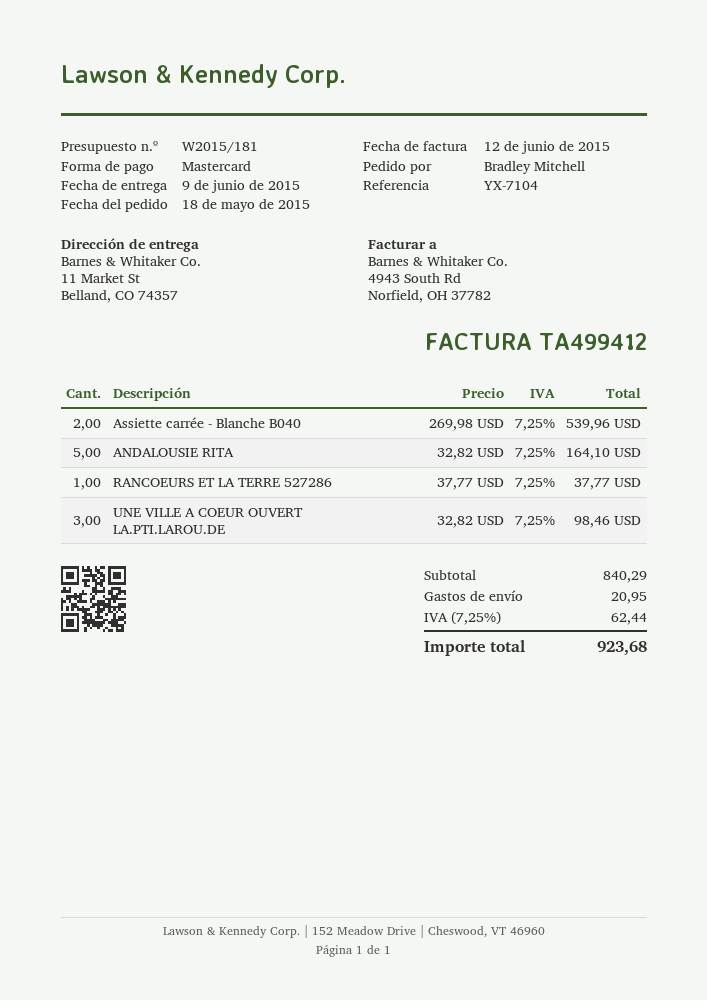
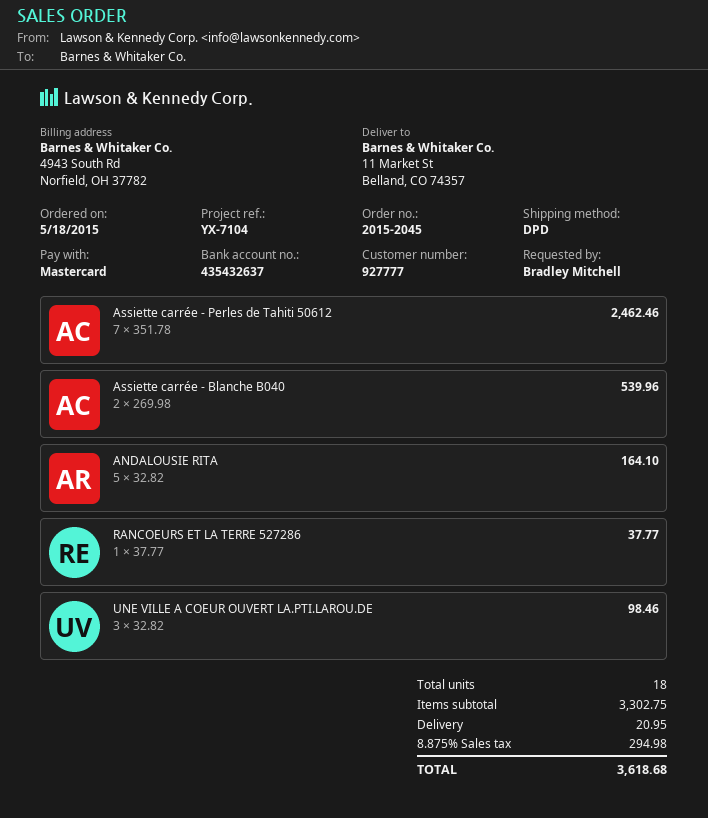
Assiette carrée - Perles de Tahiti 50612: none -> 7 x 351.78 = 2462.46
subtotal: 840.29 -> 3302.75
tax: 7.25% = 62.44 -> 8.875% = 294.98
total: 923.68 -> 3618.68

